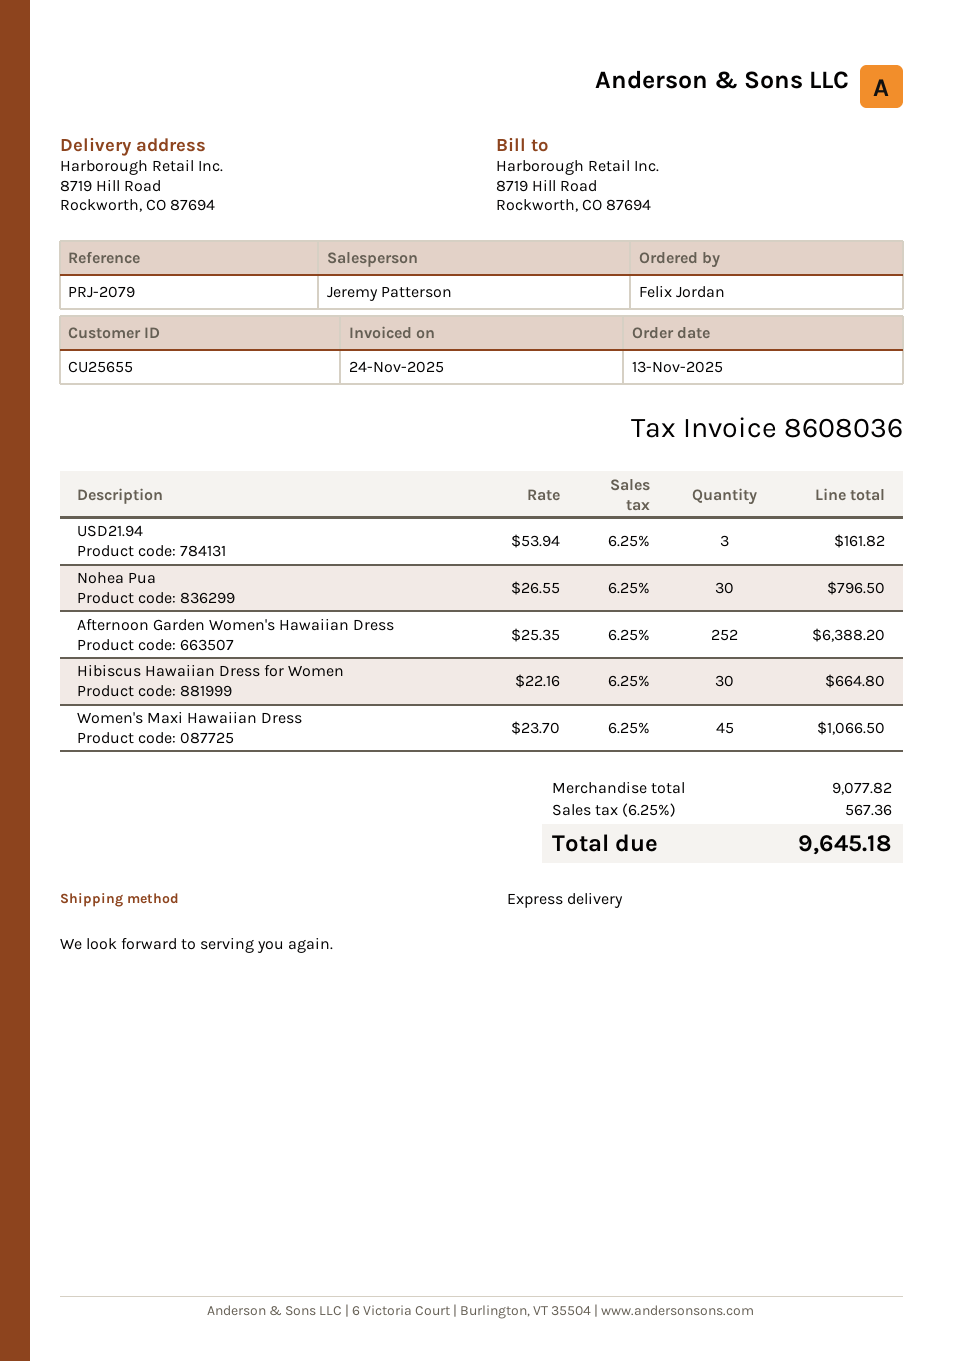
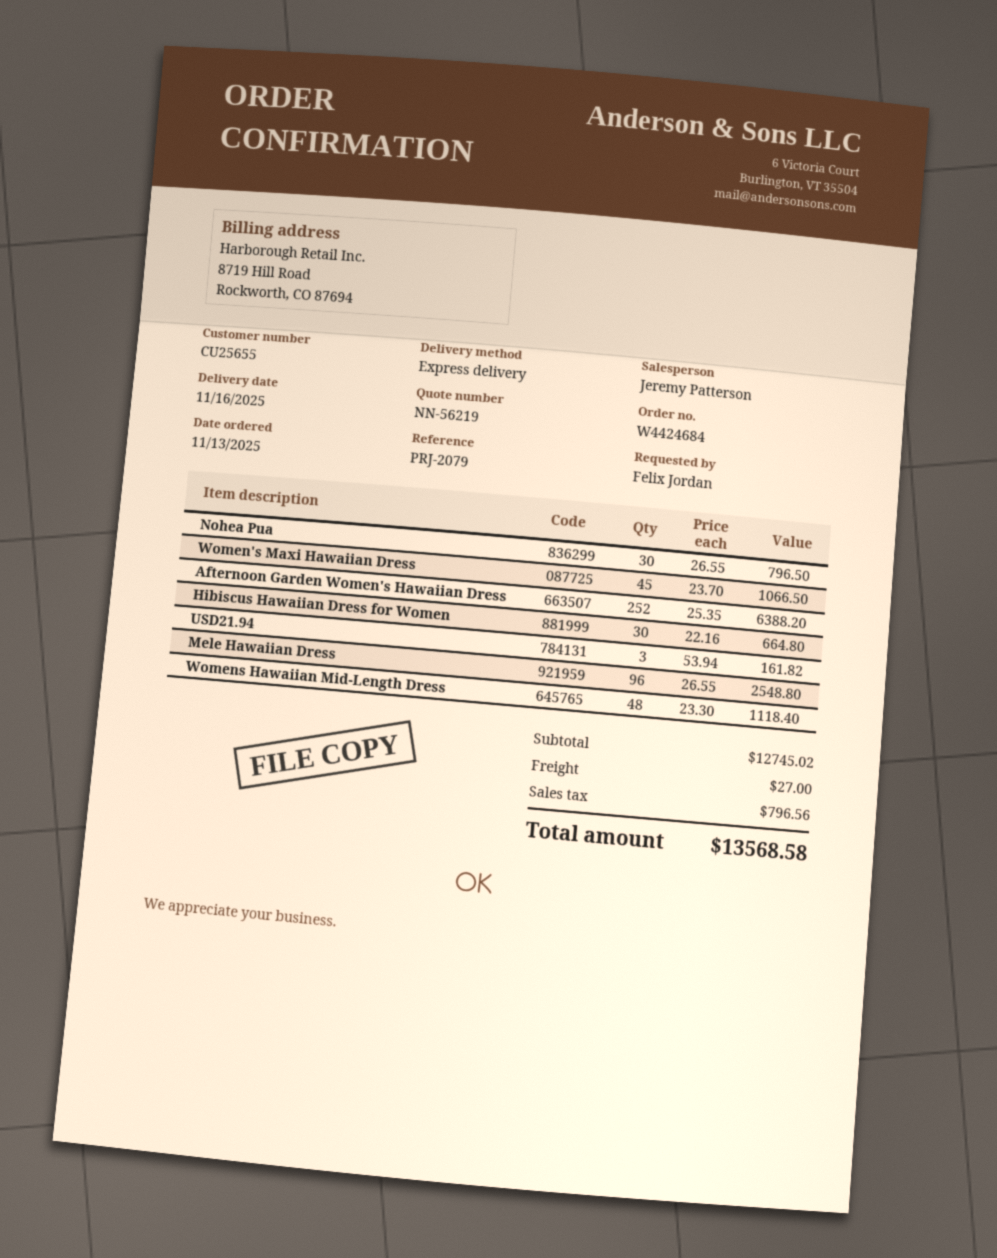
Mele Hawaiian Dress: none -> 96 x 26.55 = 2548.80
Womens Hawaiian Mid-Length Dress: none -> 48 x 23.30 = 1118.40
subtotal: 9077.82 -> 12745.02
shipping: none -> 27.00
tax: 567.36 -> 796.56
total: 9645.18 -> 13568.58

